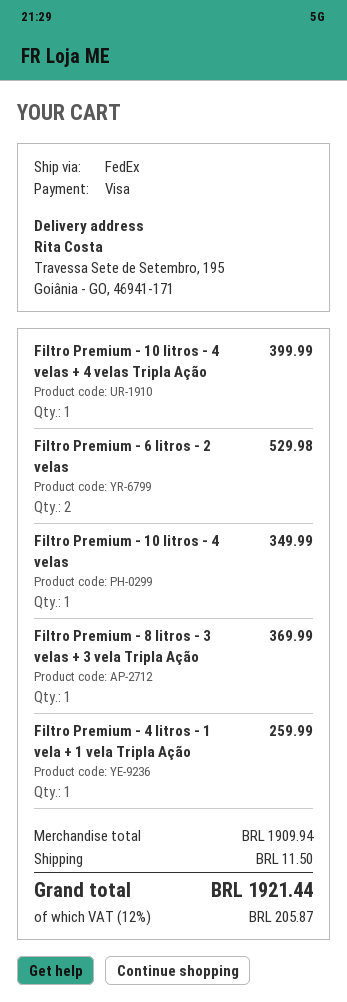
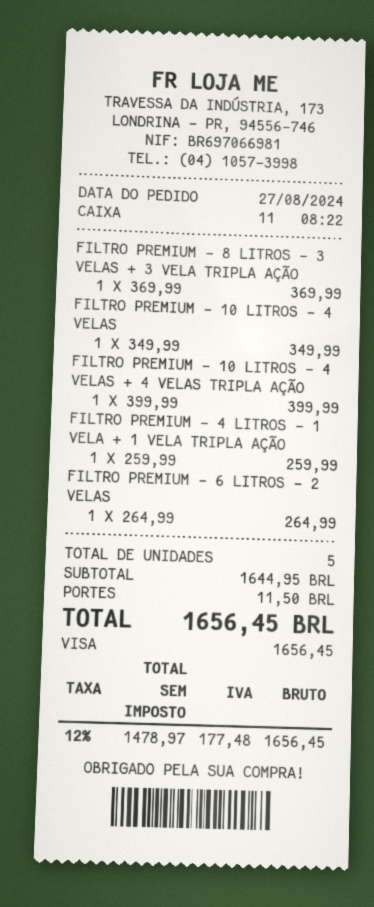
Filtro Premium - 6 litros - 2 velas: 2 for 529.98 -> 1 for 264.99
subtotal: 1909.94 -> 1644.95
tax: 12% = 205.87 -> 12% = 177.48
total: 1921.44 -> 1656.45

